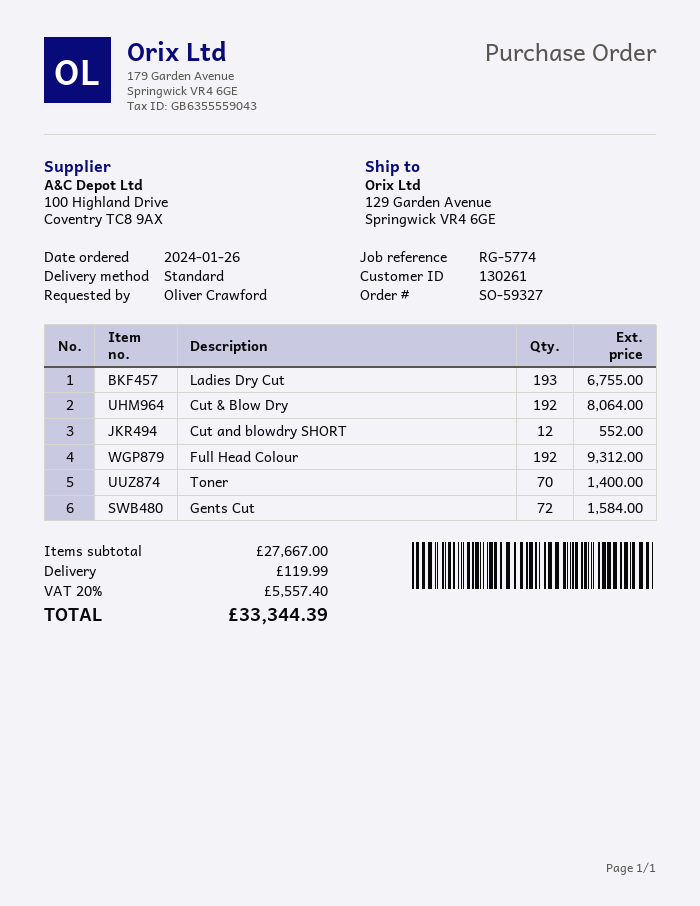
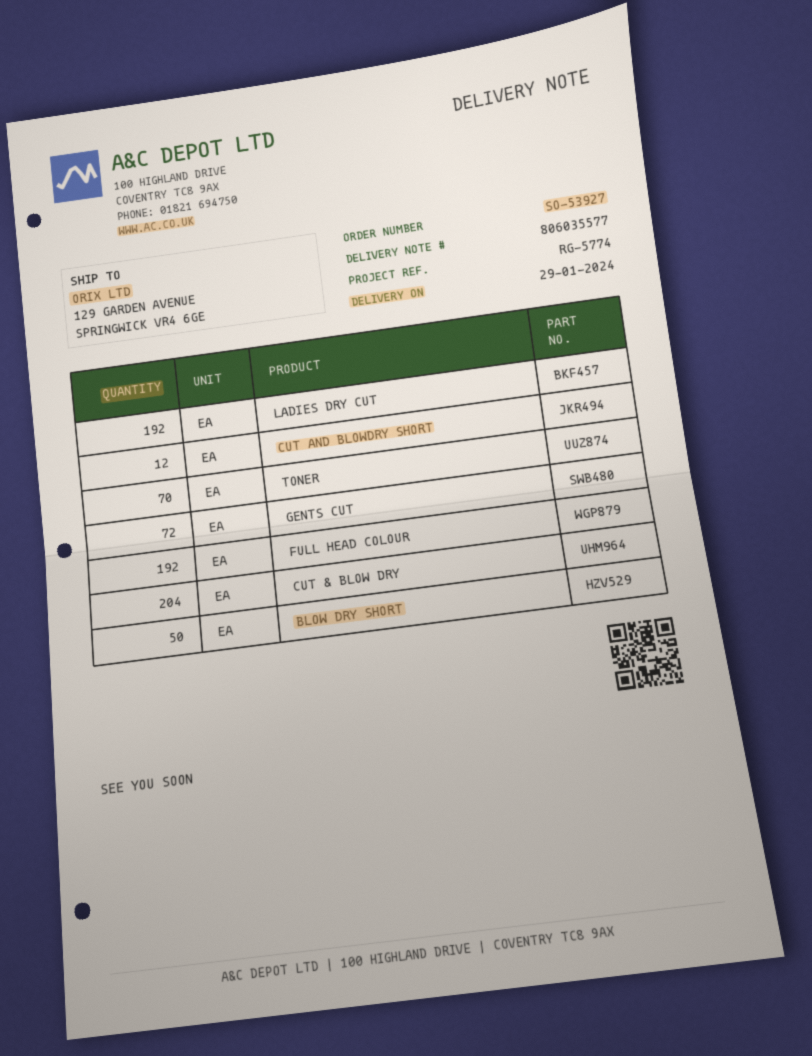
order number: SO-59327 -> SO-53927
Ladies Dry Cut: 193 -> 192
Cut & Blow Dry: 192 -> 204
BLOW DRY SHORT: none -> 50

